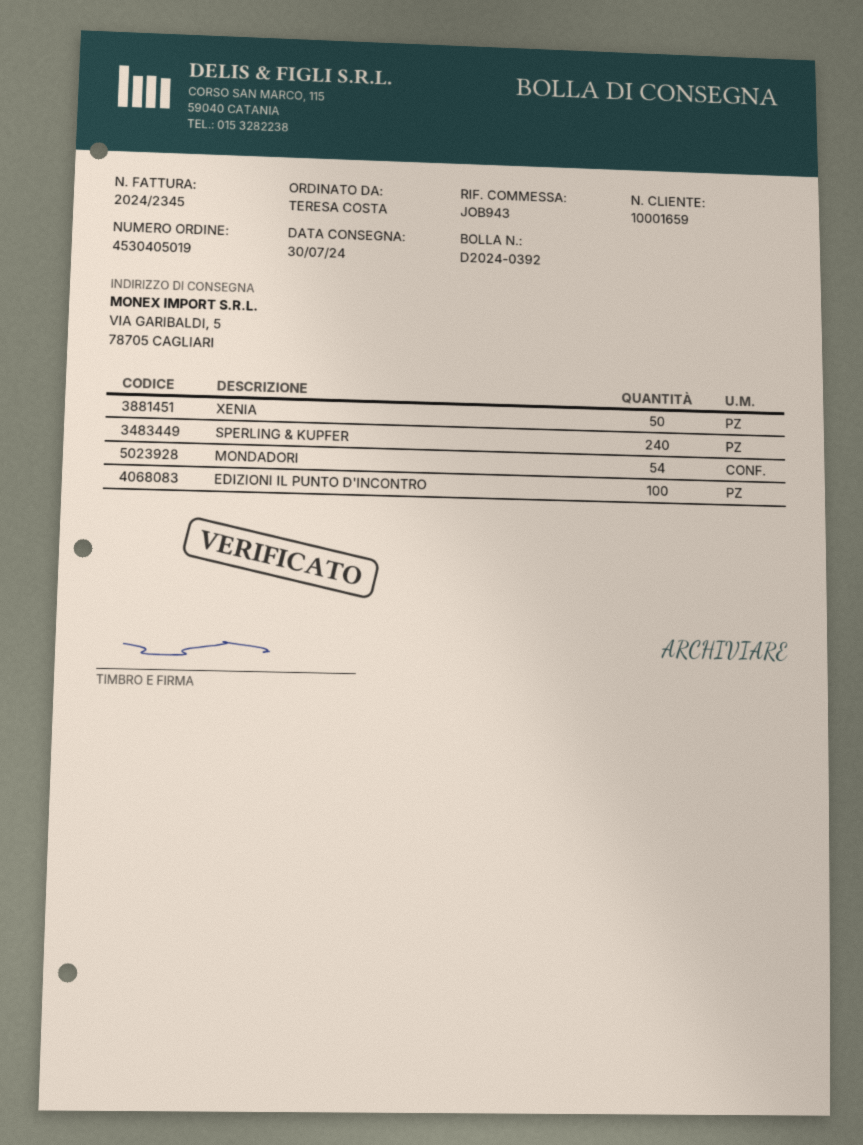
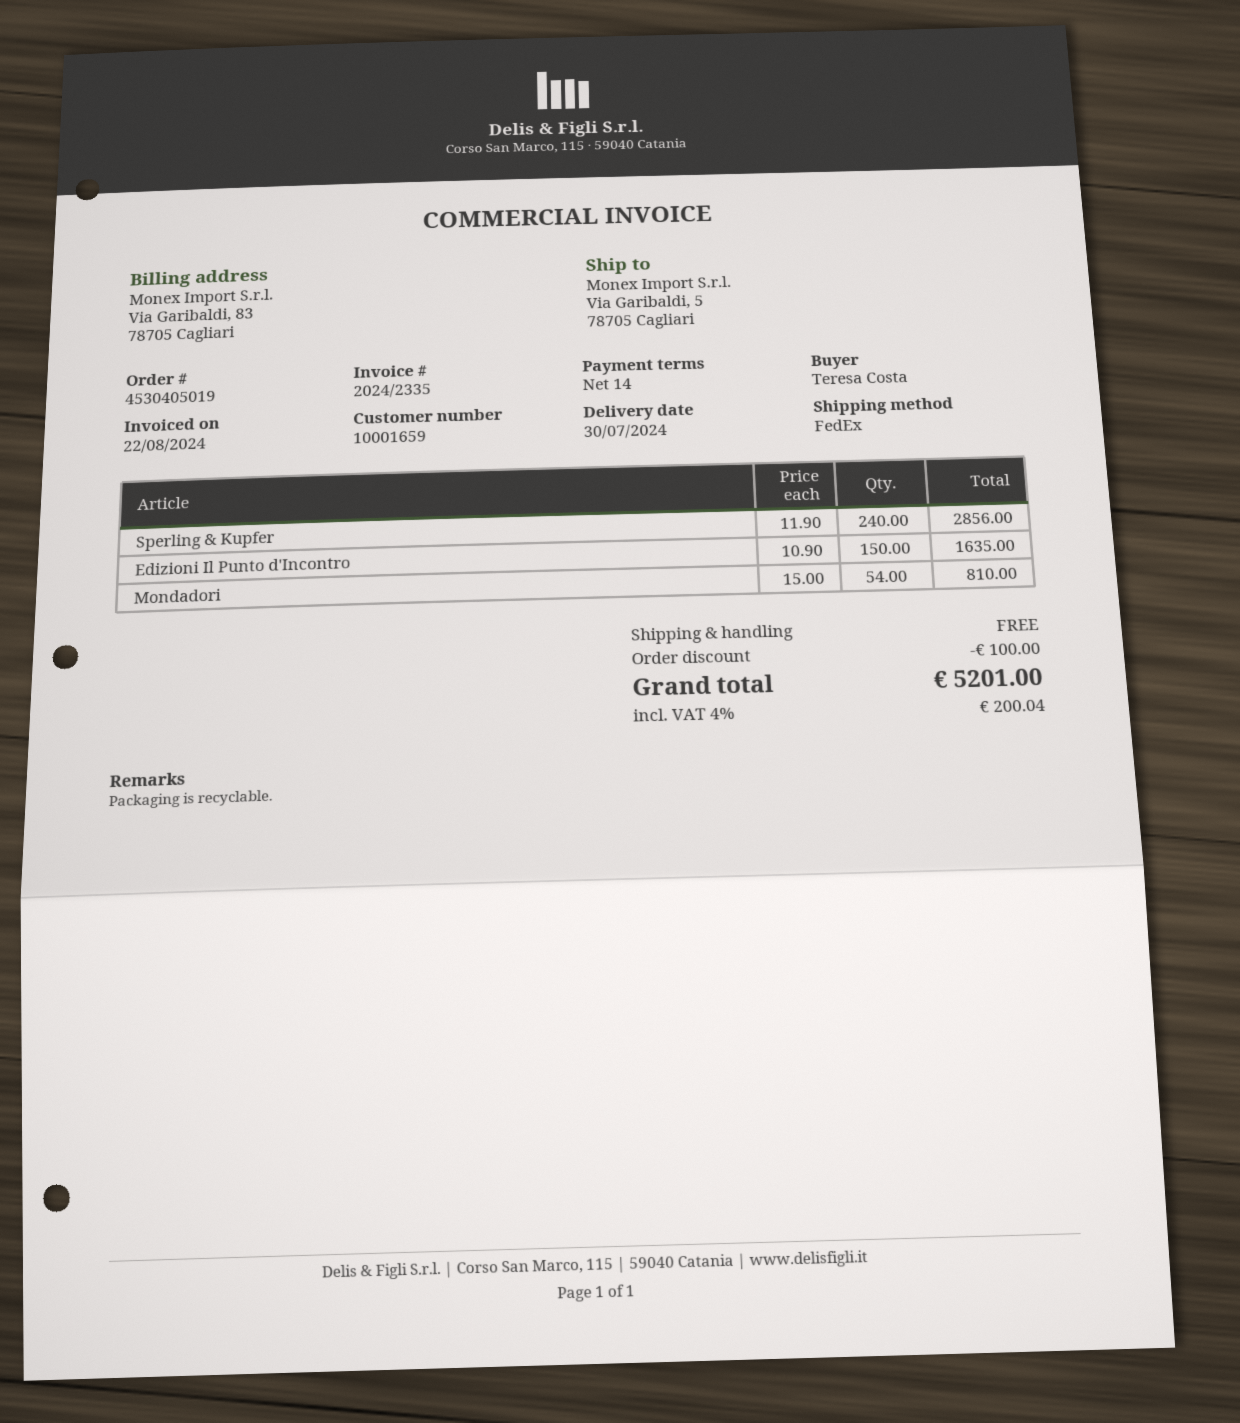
invoice number: 2024/2345 -> 2024/2335
XENIA: 50 -> none
EDIZIONI IL PUNTO D'INCONTRO: 100 -> 150

